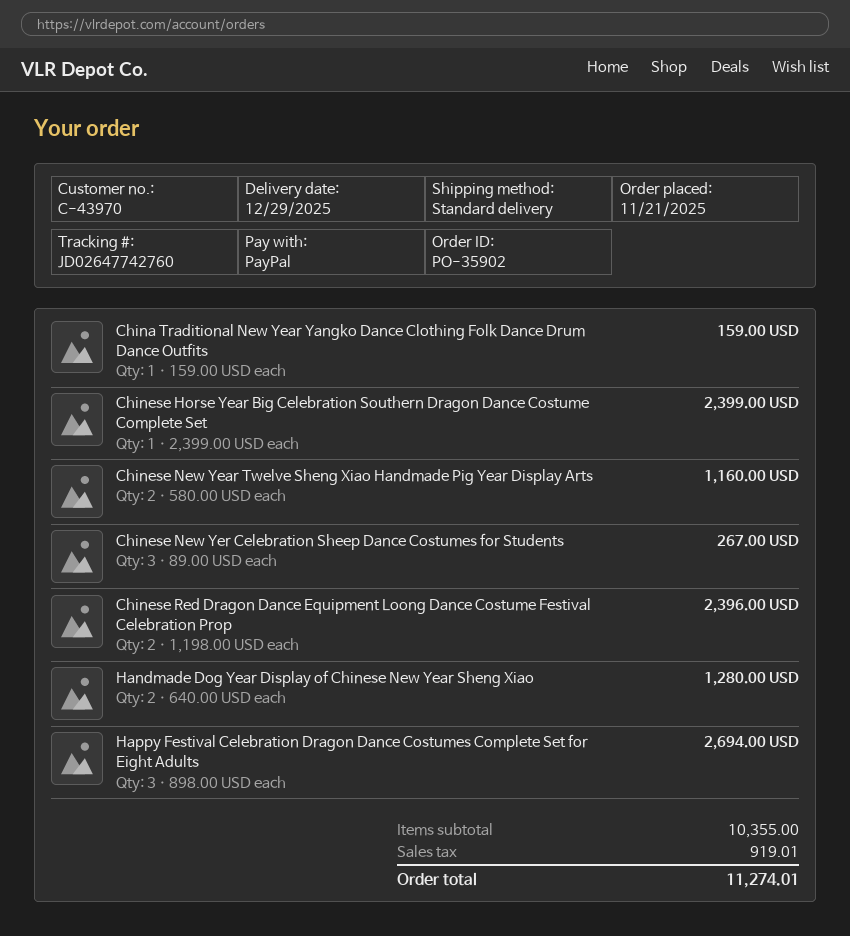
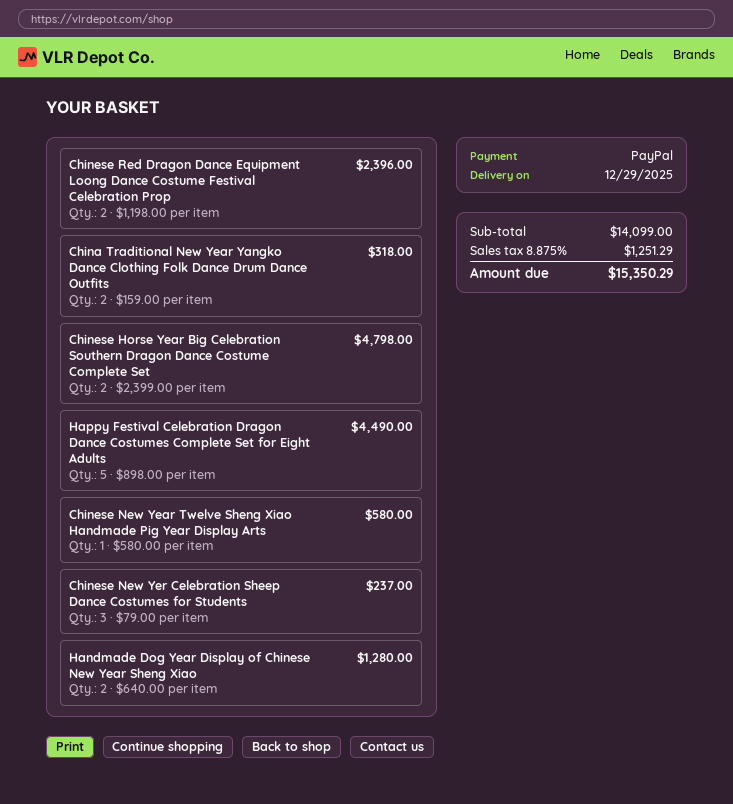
China Traditional New Year Yangko Dance Clothing Folk Dance Drum Dance Outfits: 1 x 159.00 = 159.00 -> 2 x 159.00 = 318.00
Chinese Horse Year Big Celebration Southern Dragon Dance Costume Complete Set: 1 x 2399.00 = 2399.00 -> 2 x 2399.00 = 4798.00
Chinese New Year Twelve Sheng Xiao Handmade Pig Year Display Arts: 2 x 580.00 = 1160.00 -> 1 x 580.00 = 580.00
Chinese New Yer Celebration Sheep Dance Costumes for Students: 3 x 89.00 = 267.00 -> 3 x 79.00 = 237.00
Happy Festival Celebration Dragon Dance Costumes Complete Set for Eight Adults: 3 x 898.00 = 2694.00 -> 5 x 898.00 = 4490.00
subtotal: 10355.00 -> 14099.00
tax: 919.01 -> 1251.29
total: 11274.01 -> 15350.29

